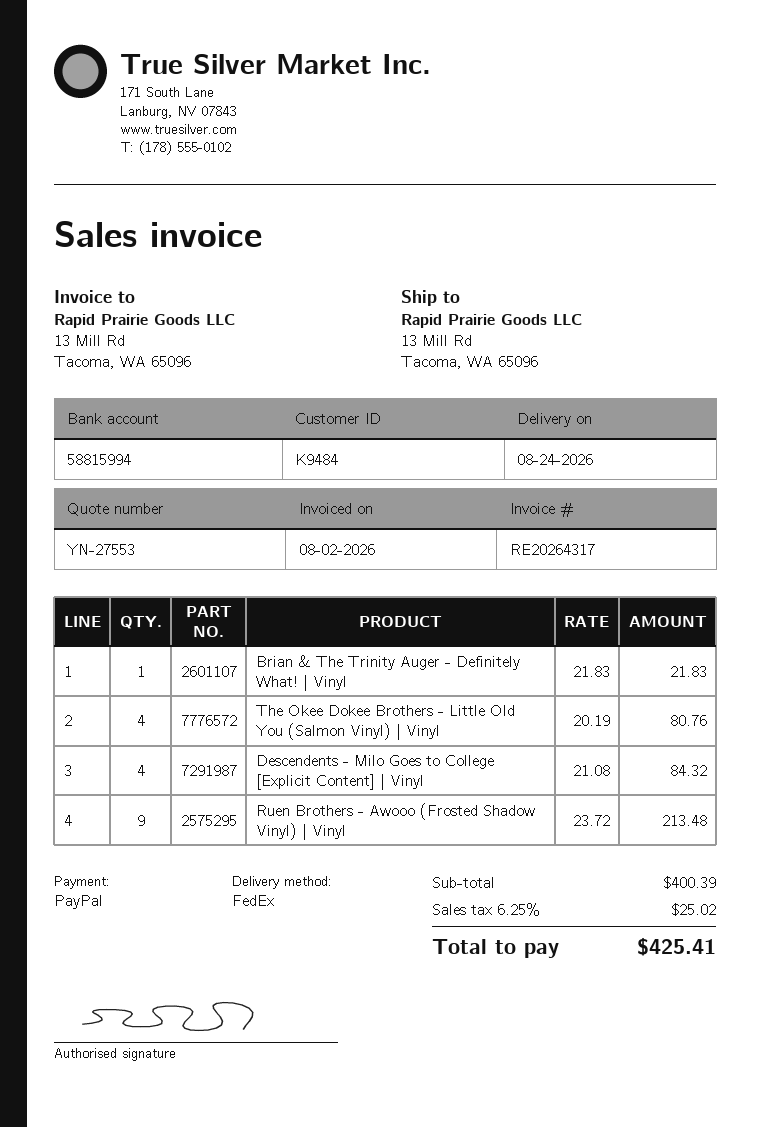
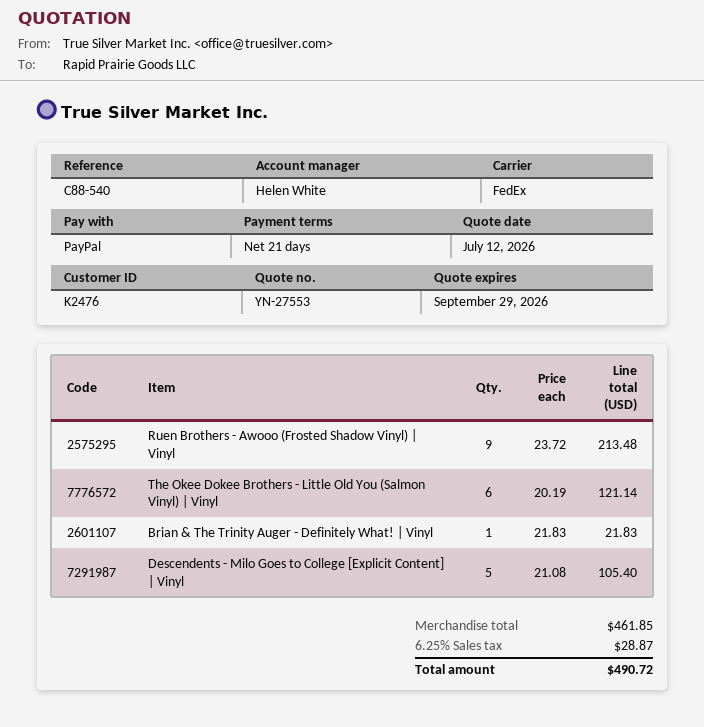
customer number: K9484 -> K2476
The Okee Dokee Brothers - Little Old You (Salmon Vinyl) | Vinyl: 4 x 20.19 = 80.76 -> 6 x 20.19 = 121.14
Descendents - Milo Goes to College [Explicit Content] | Vinyl: 4 x 21.08 = 84.32 -> 5 x 21.08 = 105.40
subtotal: 400.39 -> 461.85
tax: 6.25% = 25.02 -> 6.25% = 28.87
total: 425.41 -> 490.72

